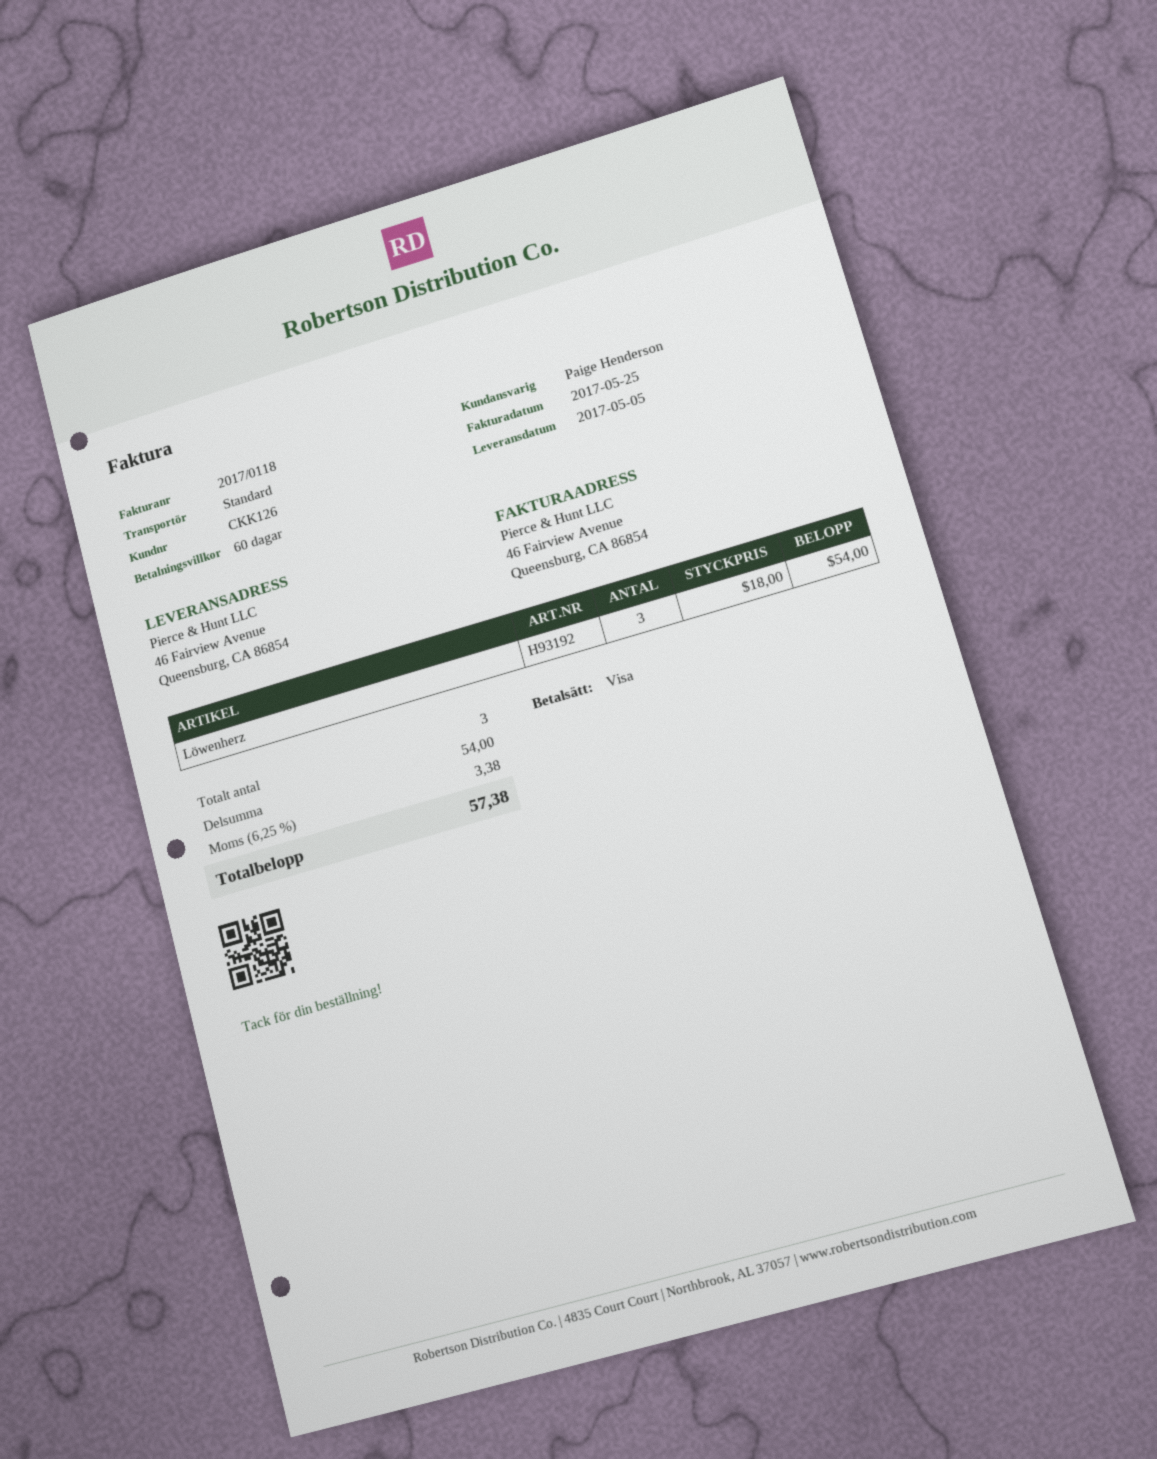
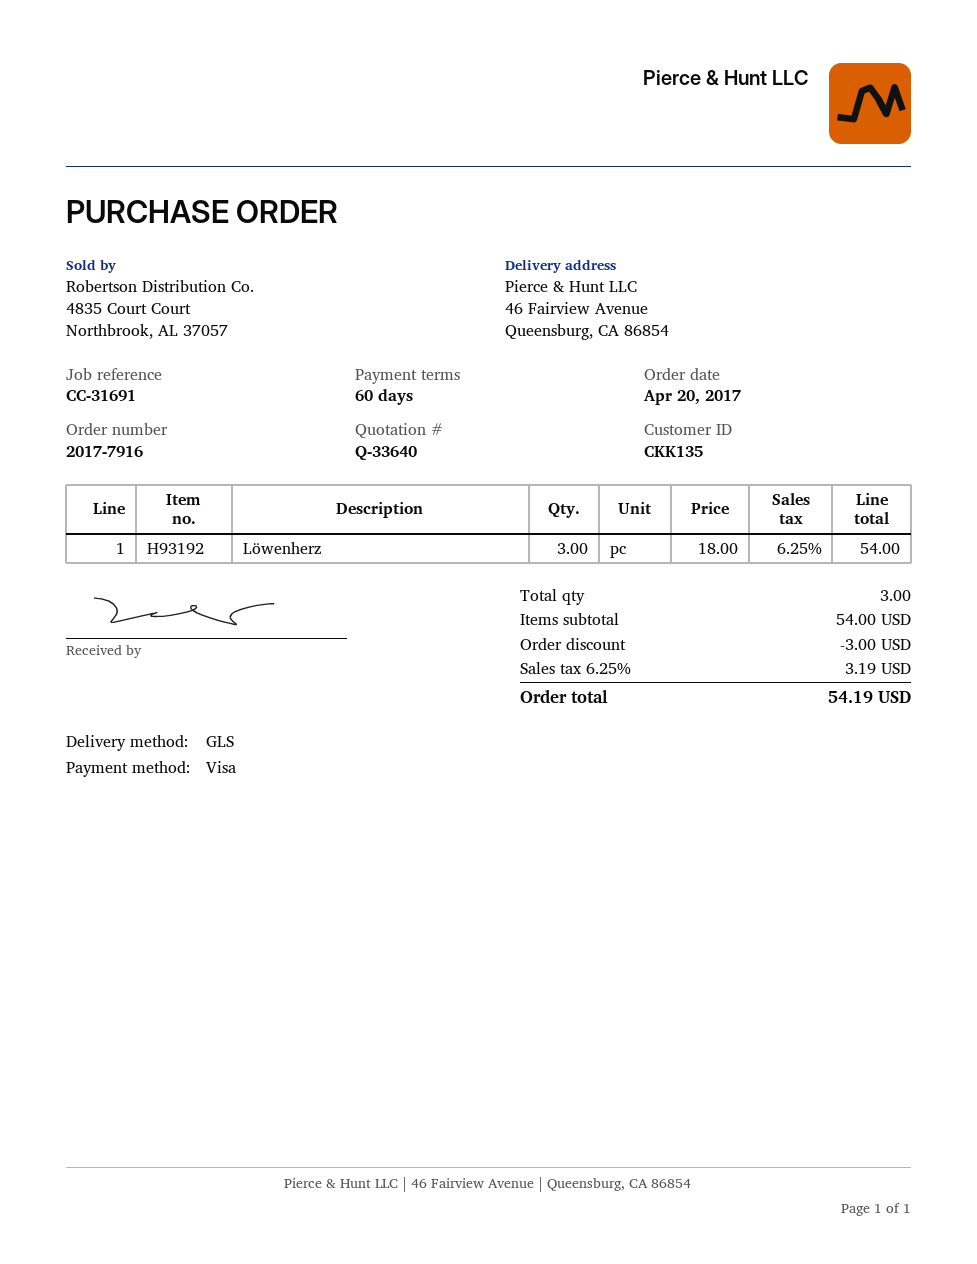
customer number: CKK126 -> CKK135
shipping method: standard -> GLS
discount: none -> 3.00
tax: 6.25% = 3.38 -> 6.25% = 3.19
total: 57.38 -> 54.19

